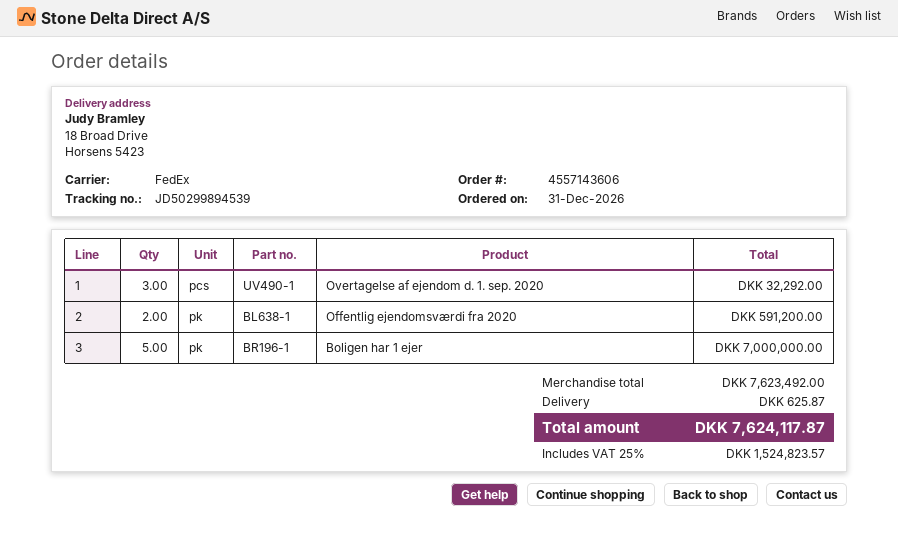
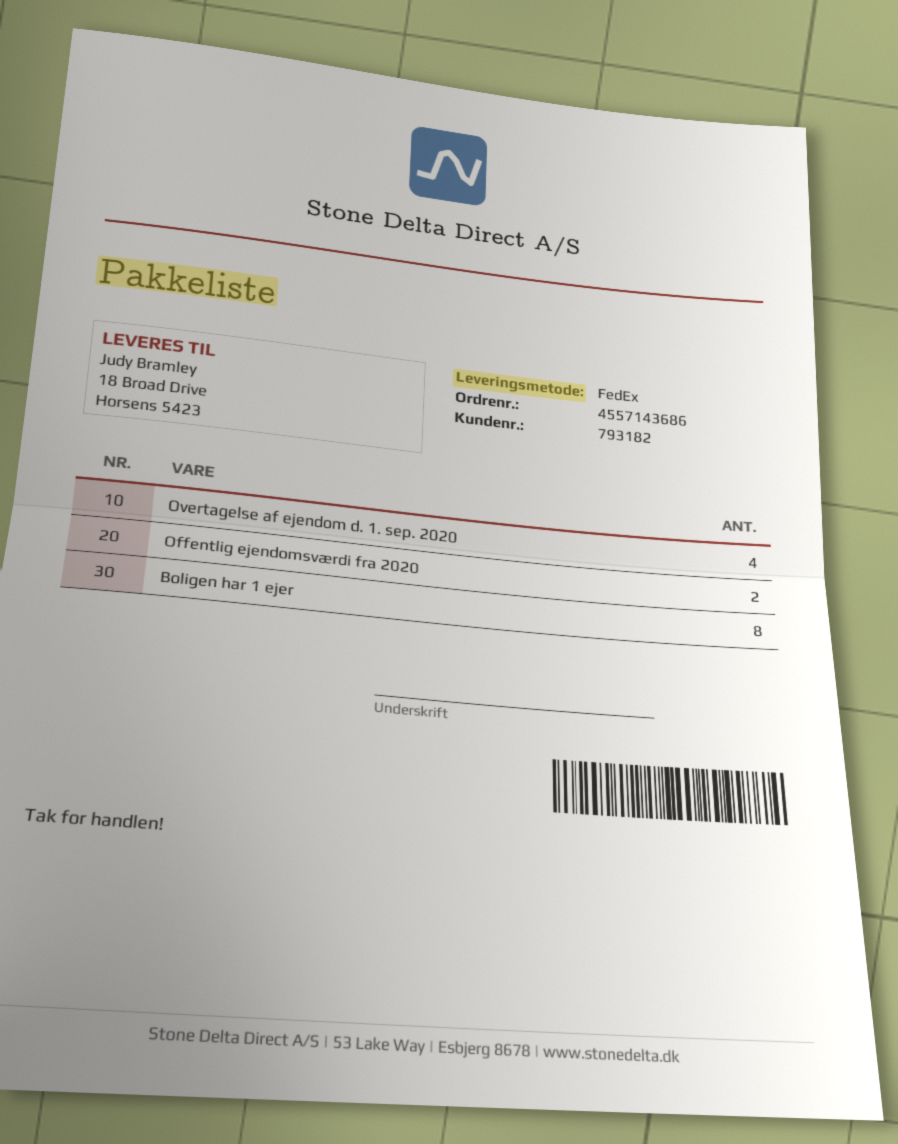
order number: 4557143606 -> 4557143686
Overtagelse af ejendom d. 1. sep. 2020: 3 -> 4
Boligen har 1 ejer: 5 -> 8

